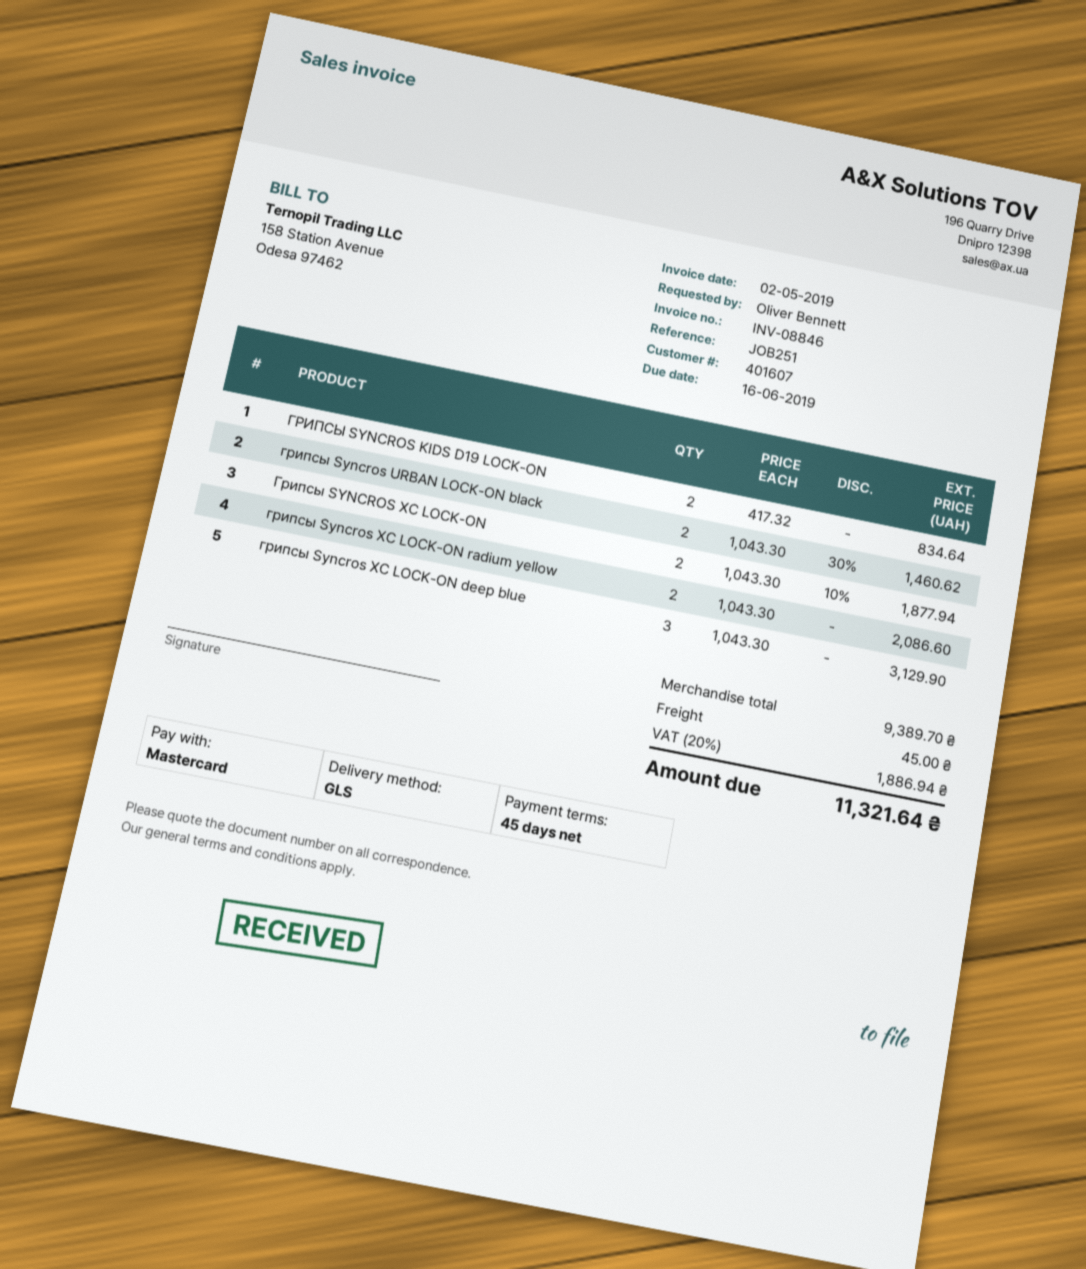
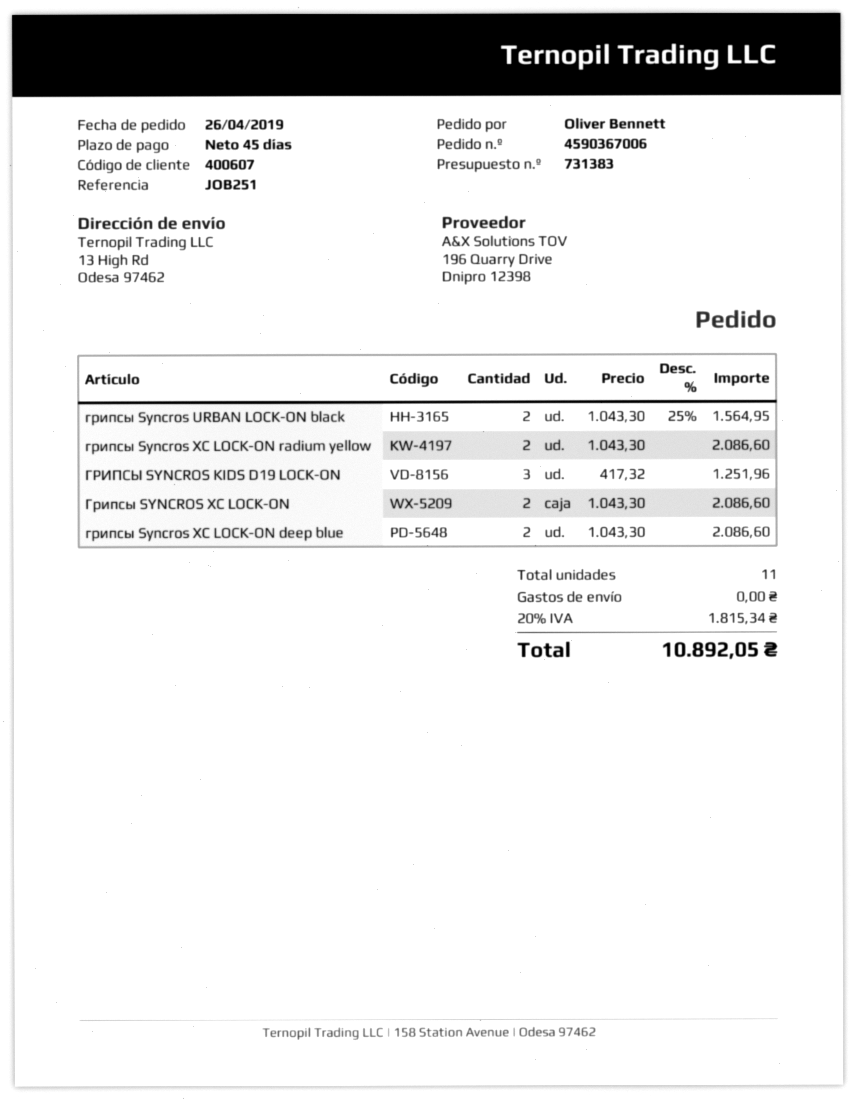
customer number: 401607 -> 400607
ГРИПСЫ SYNCROS KIDS D19 LOCK-ON: 2 x 417.32 = 834.64 -> 3 x 417.32 = 1251.96
грипсы Syncros URBAN LOCK-ON black: 2 x 1043.30 - 30% = 1460.62 -> 2 x 1043.30 - 25% = 1564.95
Грипсы SYNCROS XC LOCK-ON: 2 x 1043.30 - 10% = 1877.94 -> 2 x 1043.30 = 2086.60
грипсы Syncros XC LOCK-ON deep blue: 3 x 1043.30 = 3129.90 -> 2 x 1043.30 = 2086.60
shipping: 45.00 -> 0.00
tax: 20% = 1886.94 -> 20% = 1815.34
total: 11321.64 -> 10892.05

